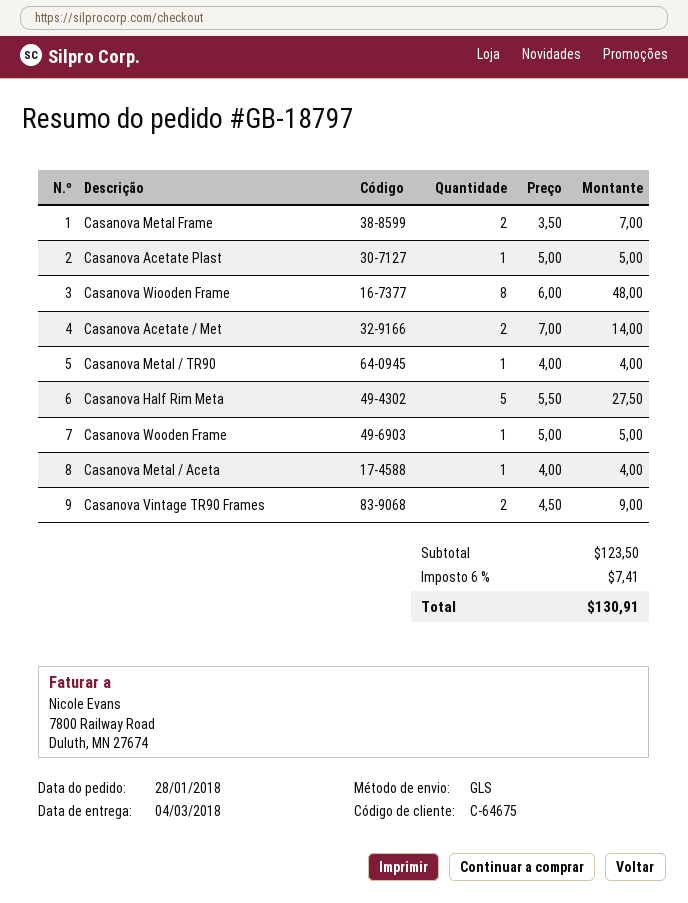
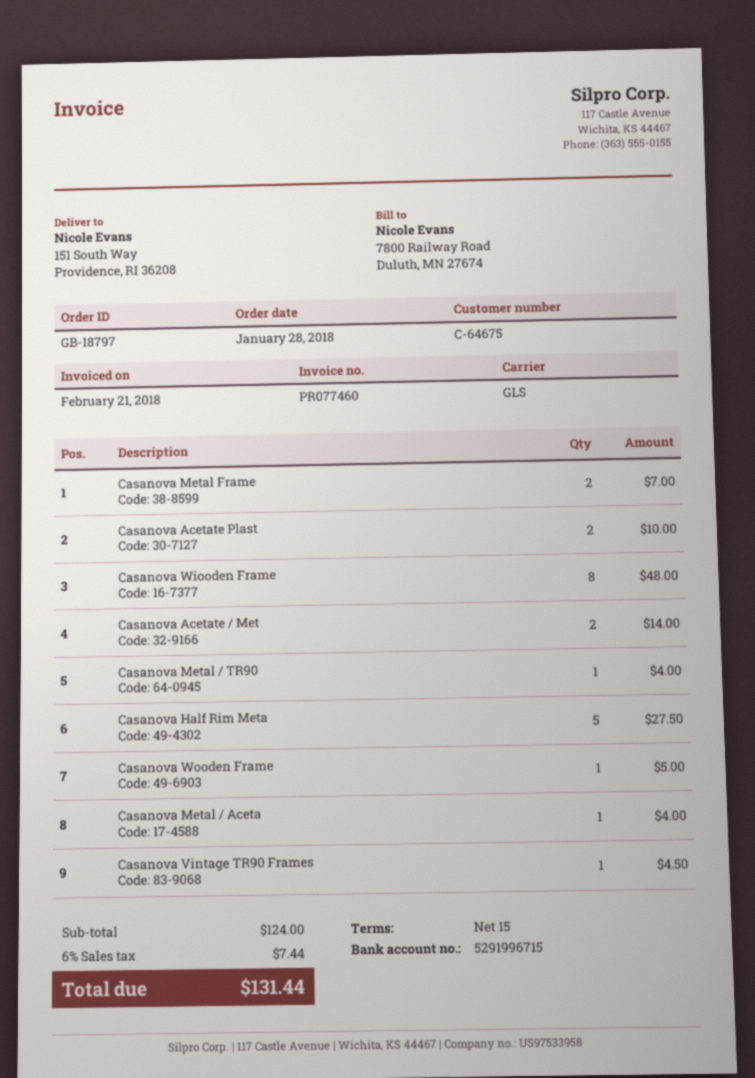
Casanova Acetate Plast: 1 for 5.00 -> 2 for 10.00
Casanova Vintage TR90 Frames: 2 for 9.00 -> 1 for 4.50
subtotal: 123.50 -> 124.00
tax: 6% = 7.41 -> 6% = 7.44
total: 130.91 -> 131.44

